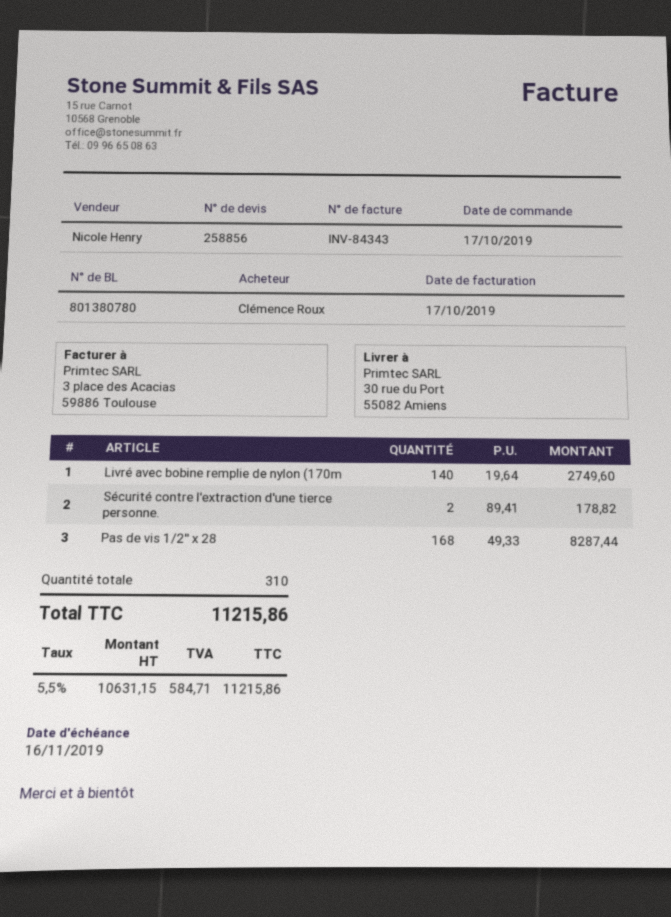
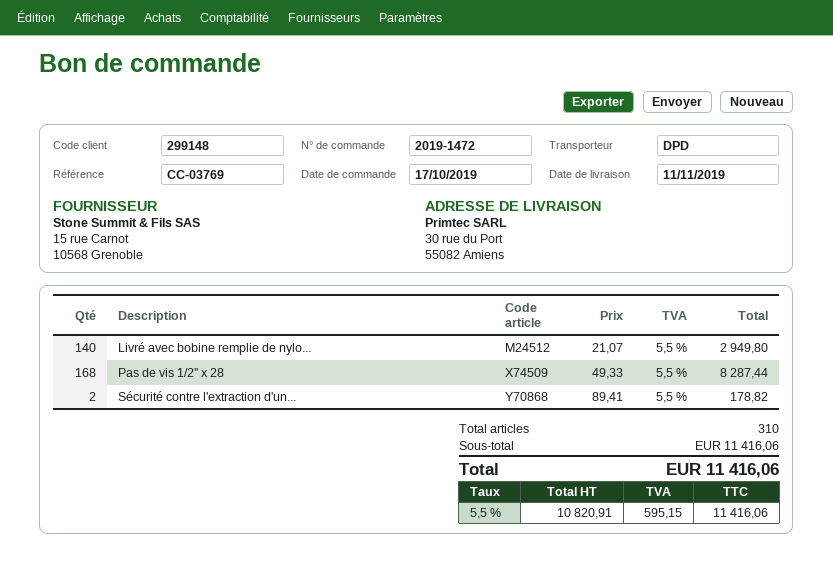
Livré avec bobine remplie de nylon (170m: 140 x 19.64 = 2749.60 -> 140 x 21.07 = 2949.80
net: 10631.15 -> 10820.91
tax: 5.5% = 584.71 -> 5.5% = 595.15
total: 11215.86 -> 11416.06

